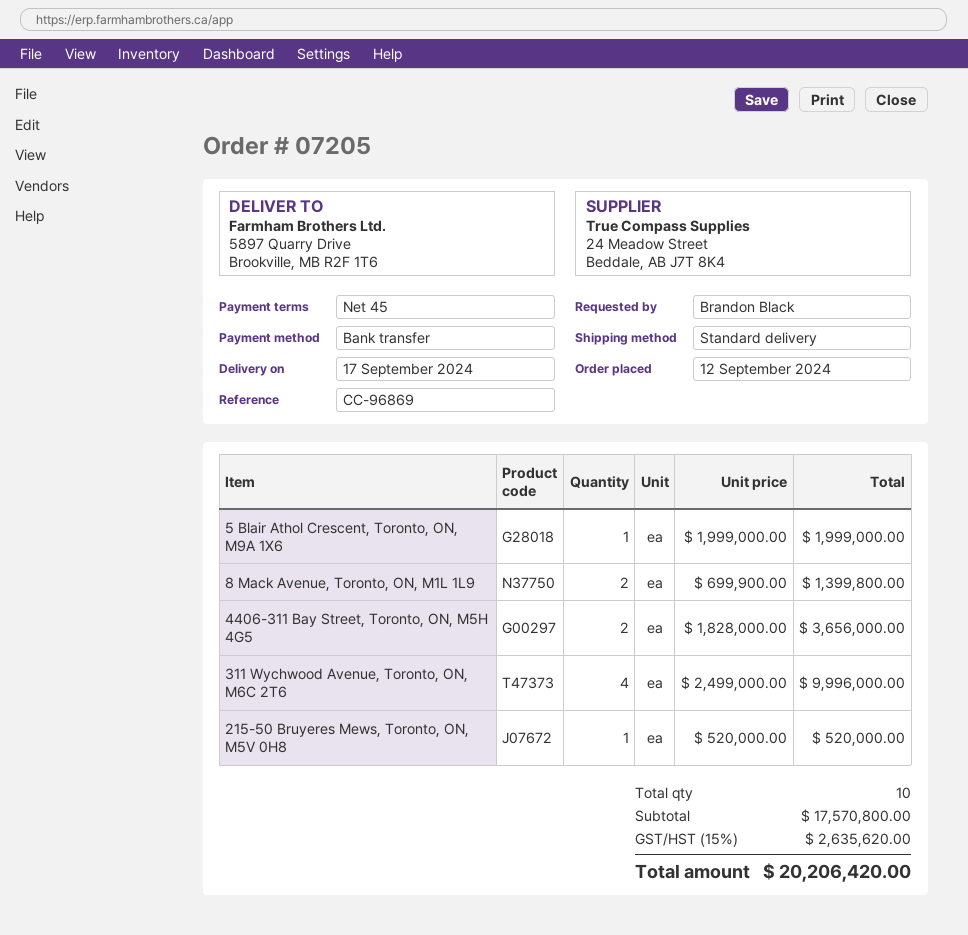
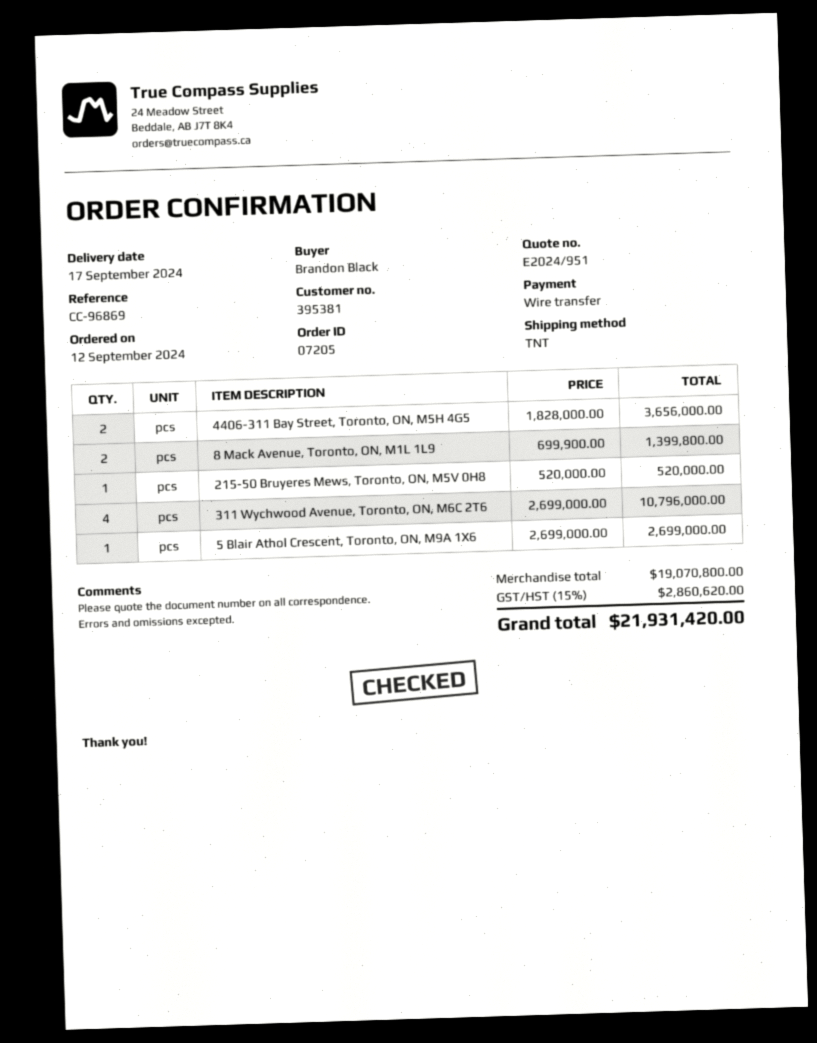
shipping method: standard -> TNT
5 Blair Athol Crescent, Toronto, ON, M9A 1X6: 1 x 1999000.00 = 1999000.00 -> 1 x 2699000.00 = 2699000.00
311 Wychwood Avenue, Toronto, ON, M6C 2T6: 4 x 2499000.00 = 9996000.00 -> 4 x 2699000.00 = 10796000.00
subtotal: 17570800.00 -> 19070800.00
tax: 15% = 2635620.00 -> 15% = 2860620.00
total: 20206420.00 -> 21931420.00

